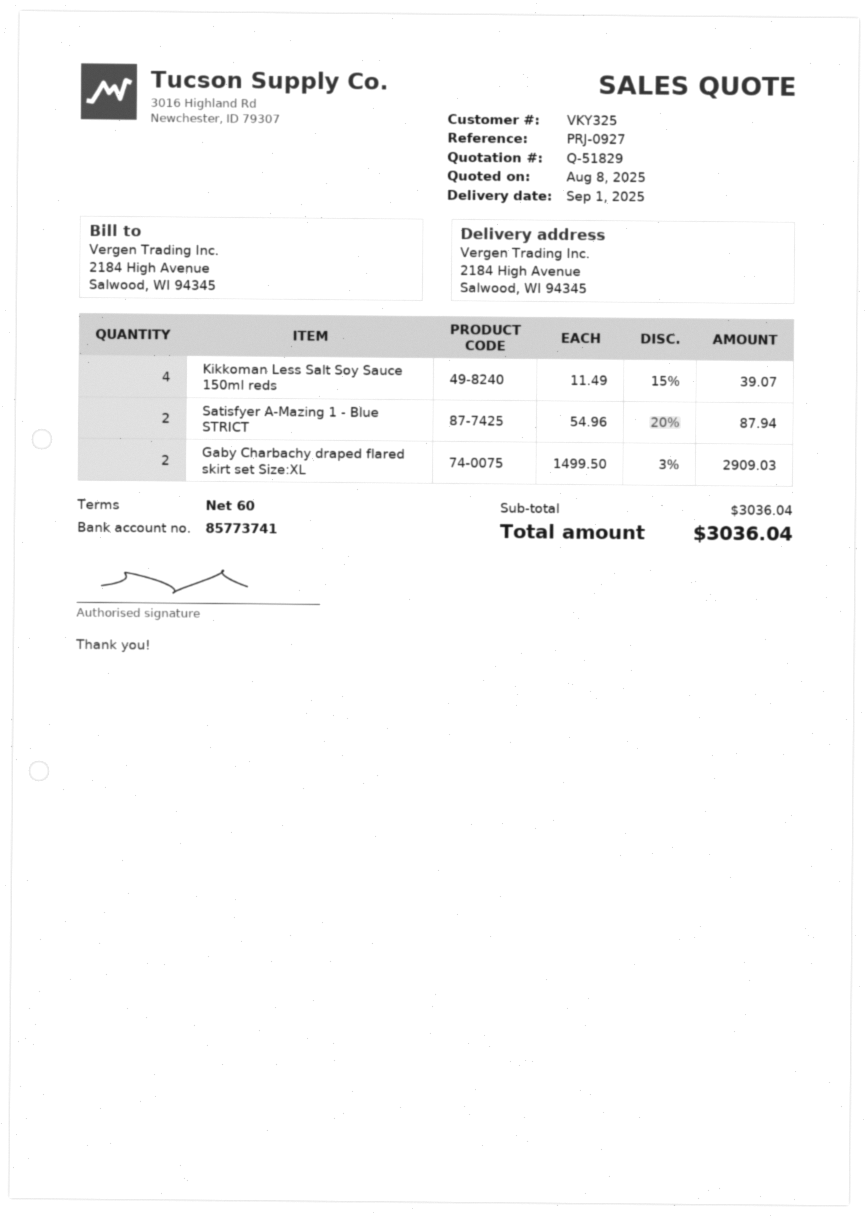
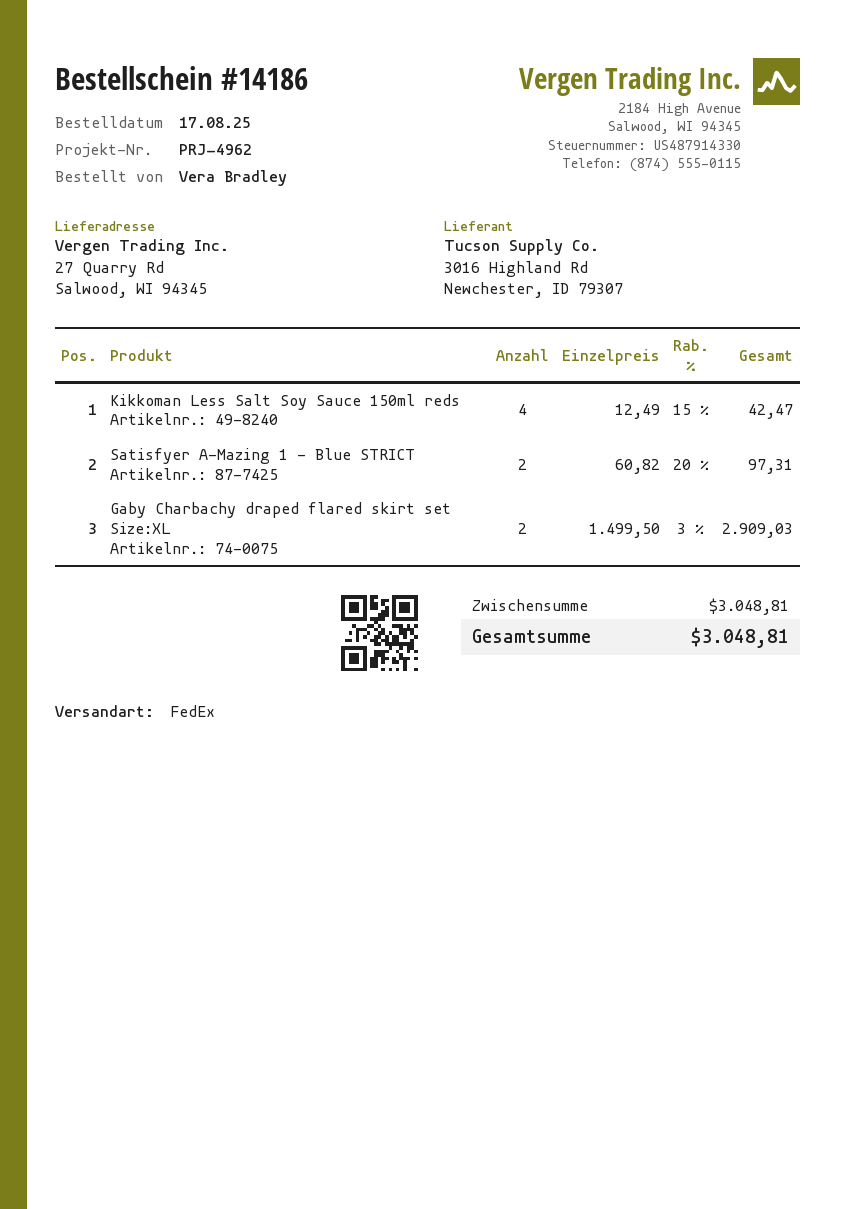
reference: PRJ-0927 -> PRJ-4962
ship to: 2184 High Avenue, Salwood, WI 94345 -> 27 Quarry Rd, Salwood, WI 94345
Kikkoman Less Salt Soy Sauce 150ml reds: 4 x 11.49 - 15% = 39.07 -> 4 x 12.49 - 15% = 42.47
Satisfyer A-Mazing 1 - Blue STRICT: 2 x 54.96 - 20% = 87.94 -> 2 x 60.82 - 20% = 97.31
subtotal: 3036.04 -> 3048.81
total: 3036.04 -> 3048.81

